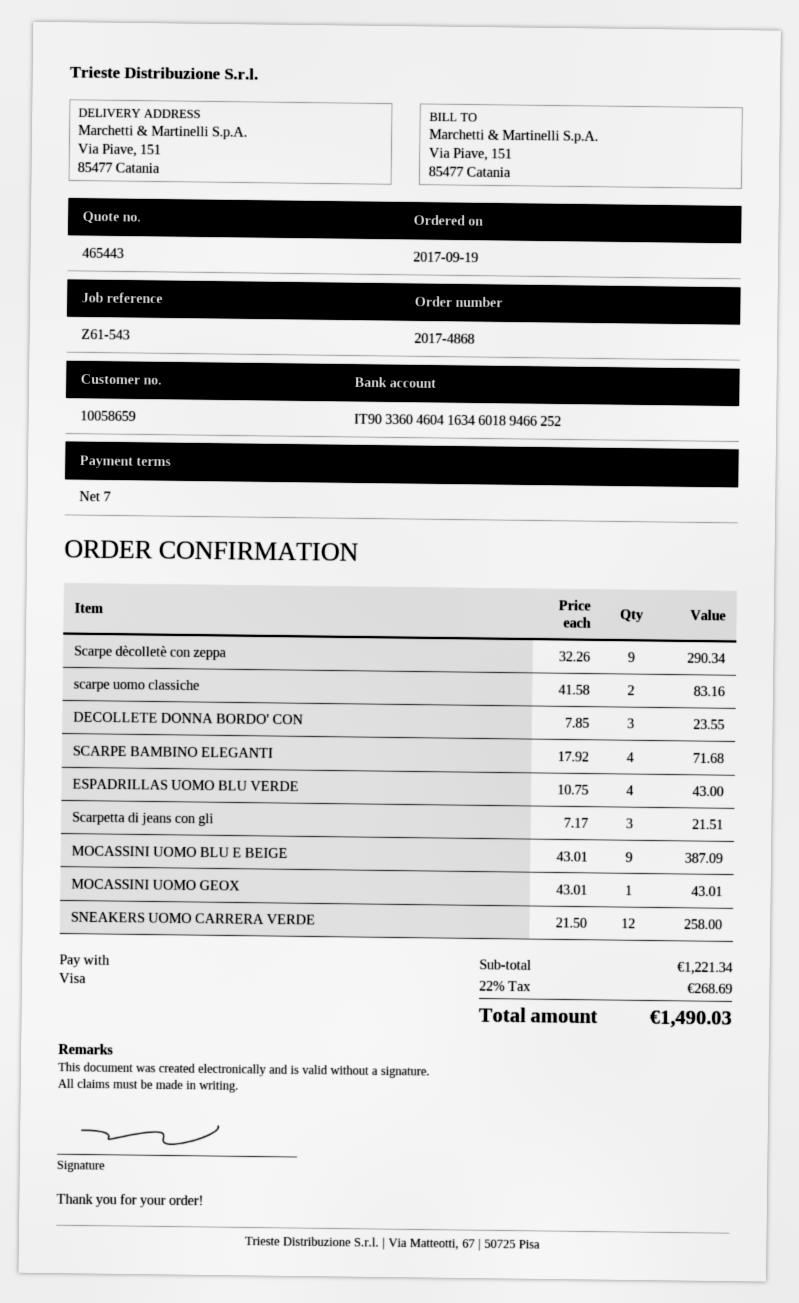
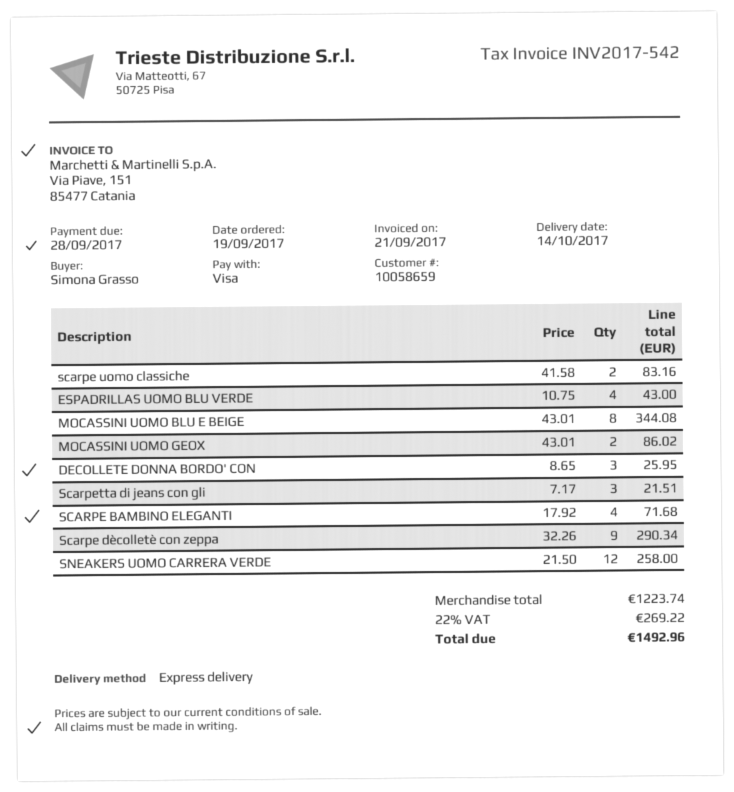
DECOLLETE DONNA BORDO' CON: 3 x 7.85 = 23.55 -> 3 x 8.65 = 25.95
MOCASSINI UOMO BLU E BEIGE: 9 x 43.01 = 387.09 -> 8 x 43.01 = 344.08
MOCASSINI UOMO GEOX: 1 x 43.01 = 43.01 -> 2 x 43.01 = 86.02
subtotal: 1221.34 -> 1223.74
tax: 22% = 268.69 -> 22% = 269.22
total: 1490.03 -> 1492.96

